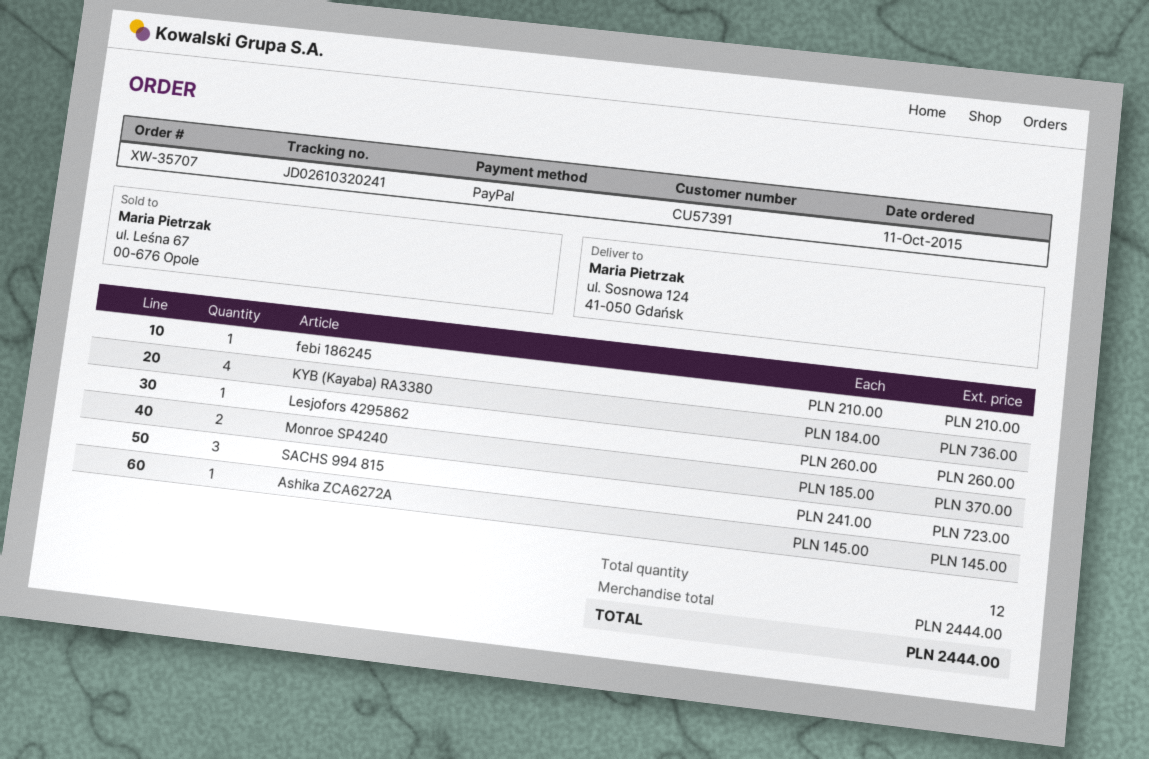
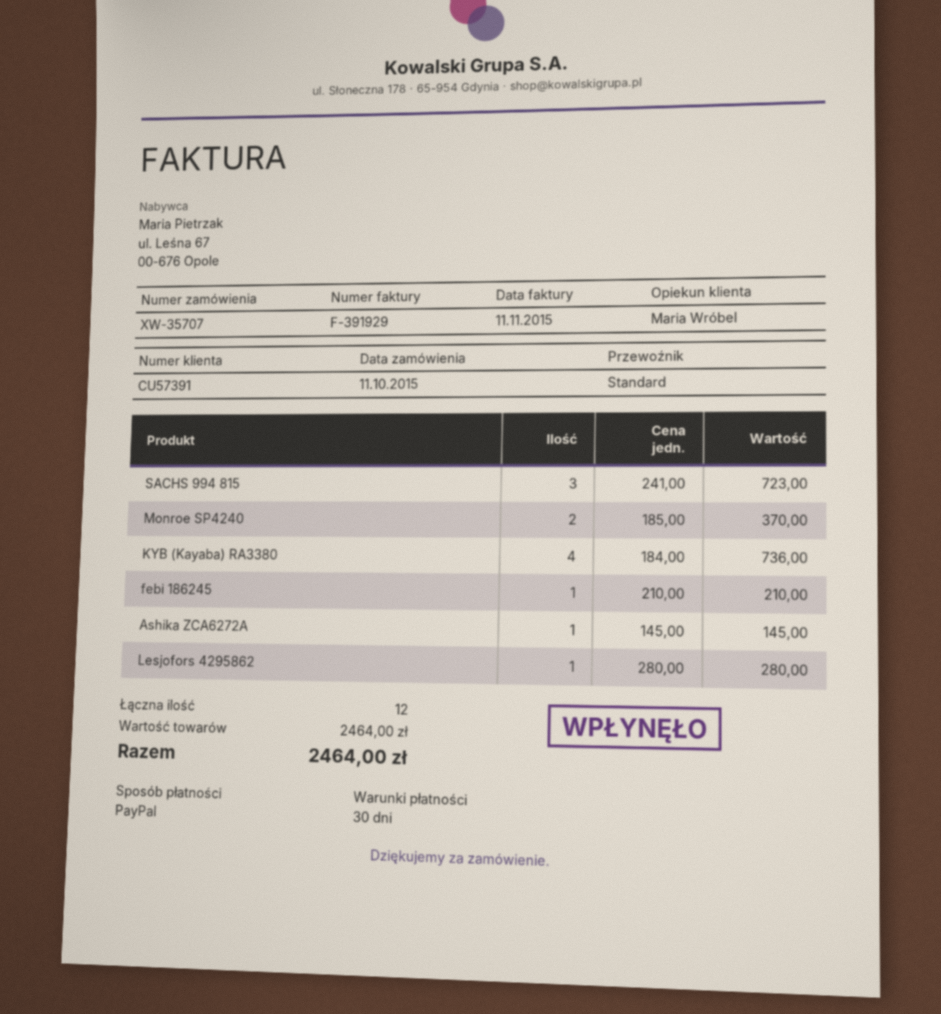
Lesjofors 4295862: 1 x 260.00 = 260.00 -> 1 x 280.00 = 280.00
subtotal: 2444.00 -> 2464.00
total: 2444.00 -> 2464.00

